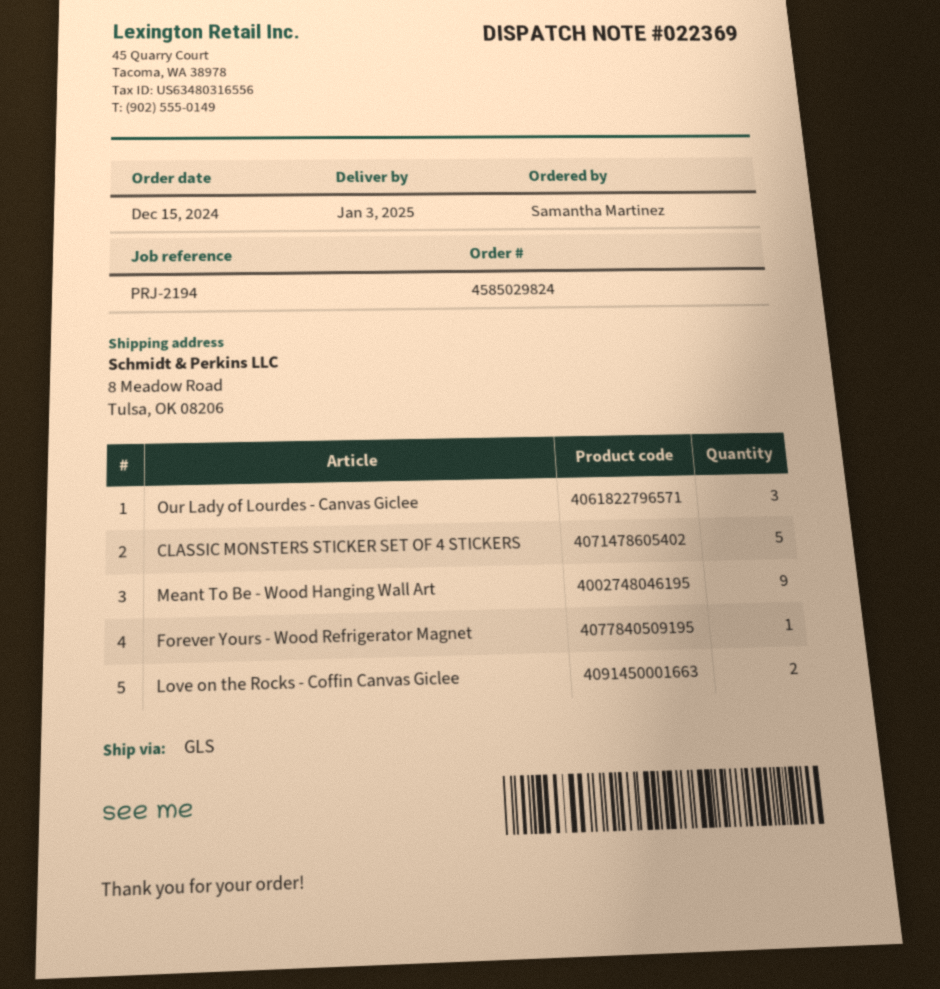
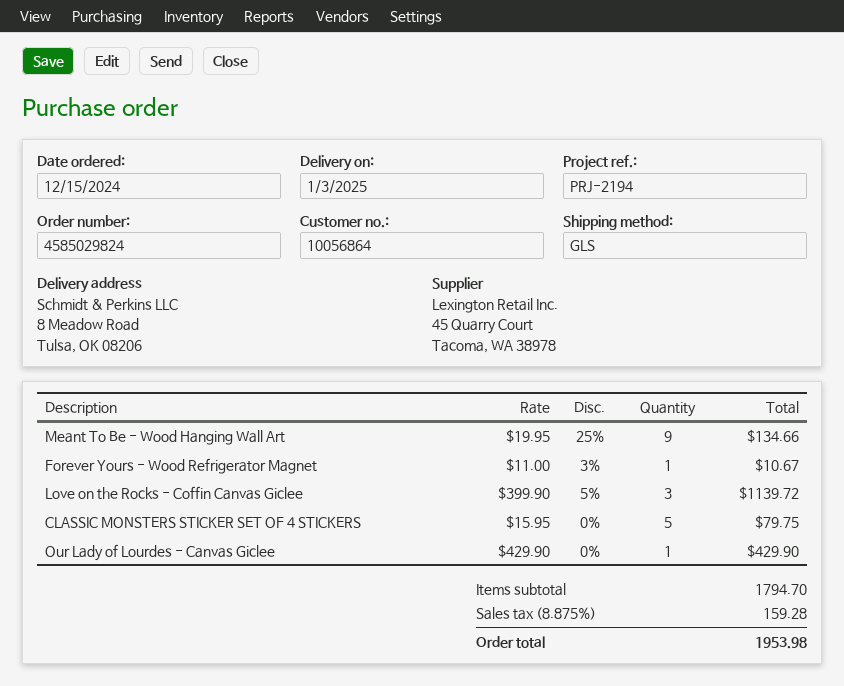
Our Lady of Lourdes - Canvas Giclee: 3 -> 1
Love on the Rocks - Coffin Canvas Giclee: 2 -> 3

